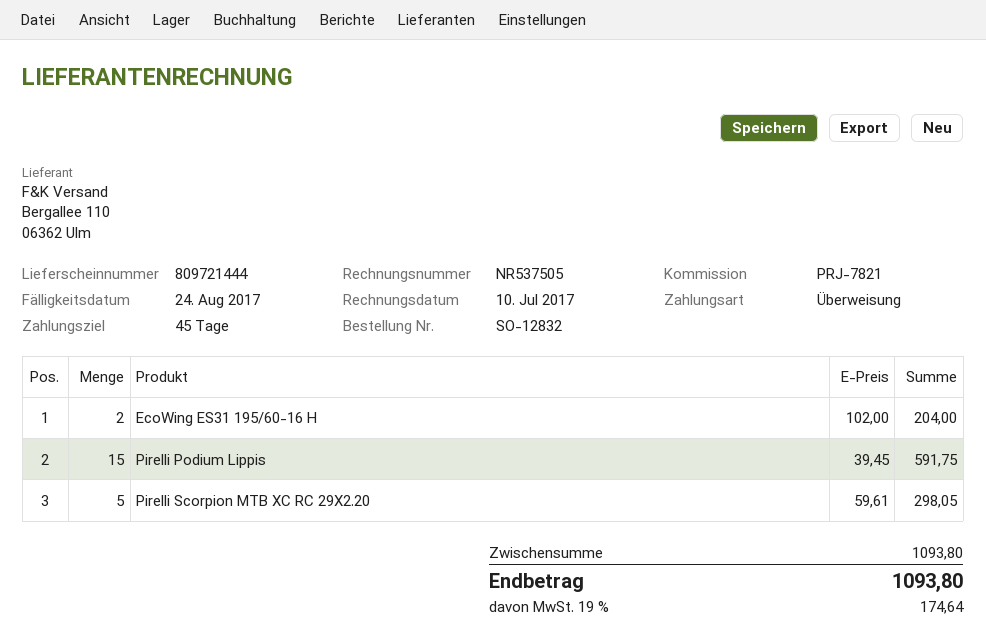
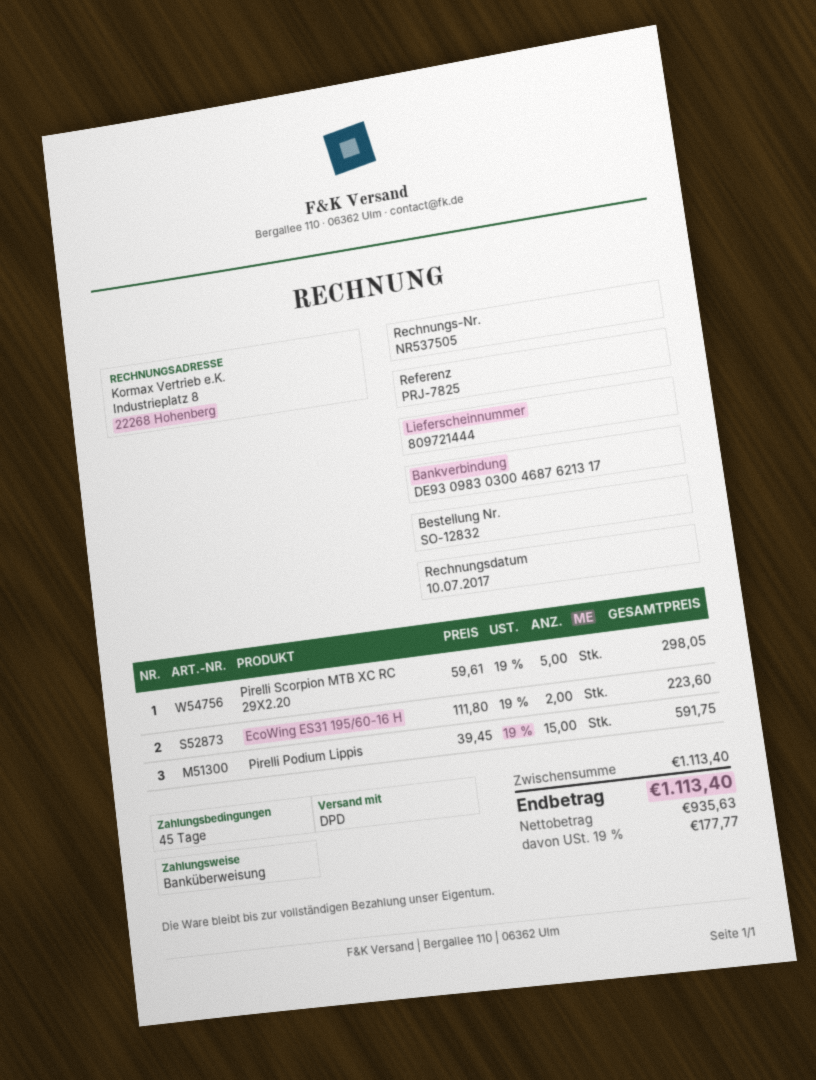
reference: PRJ-7821 -> PRJ-7825
EcoWing ES31 195/60-16 H: 2 x 102.00 = 204.00 -> 2 x 111.80 = 223.60
subtotal: 1093.80 -> 1113.40
tax: 19% = 174.64 -> 19% = 177.77
total: 1093.80 -> 1113.40

